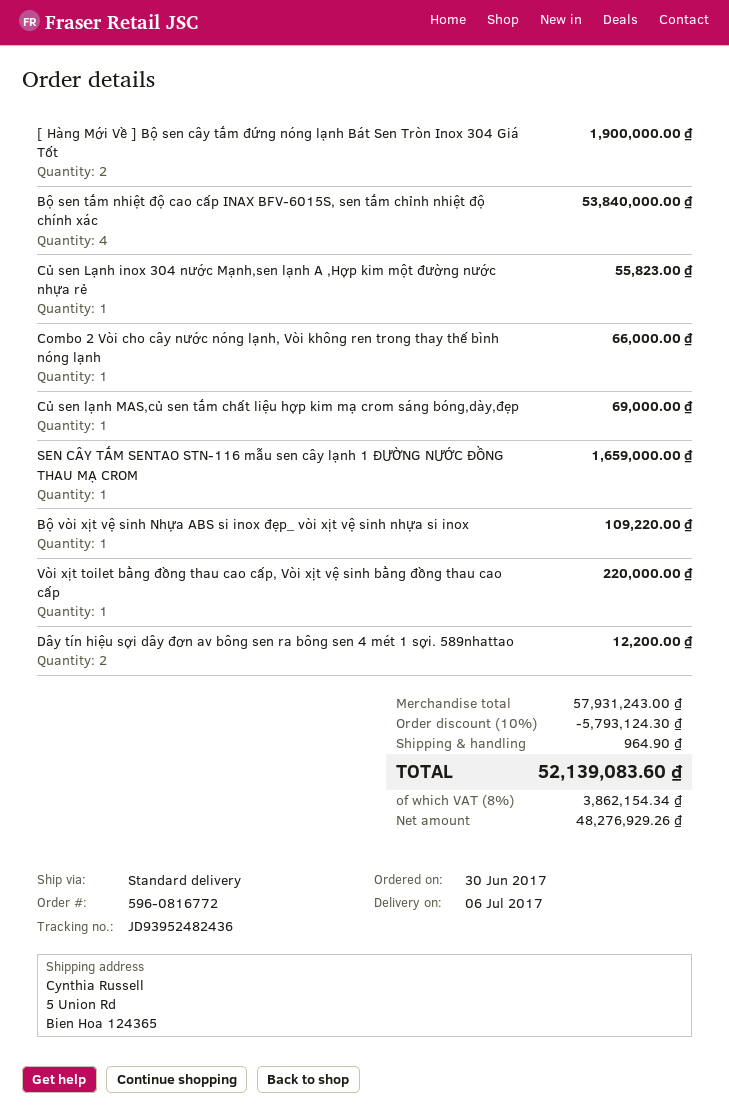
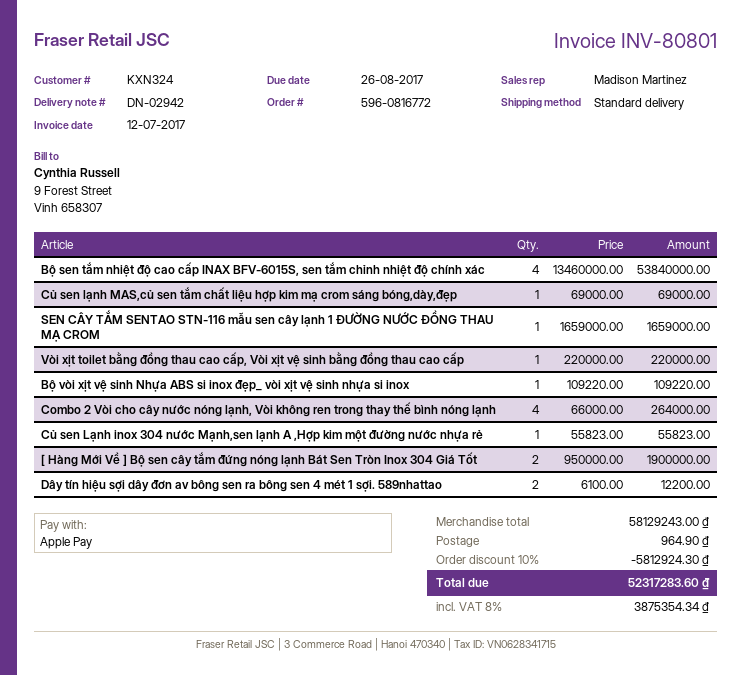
Combo 2 Vòi cho cây nước nóng lạnh, Vòi không ren trong thay thế bình nóng lạnh: 1 for 66000.00 -> 4 for 264000.00
subtotal: 57931243.00 -> 58129243.00
discount: 10% = 5793124.30 -> 10% = 5812924.30
tax: 8% = 3862154.34 -> 8% = 3875354.34
total: 52139083.60 -> 52317283.60

